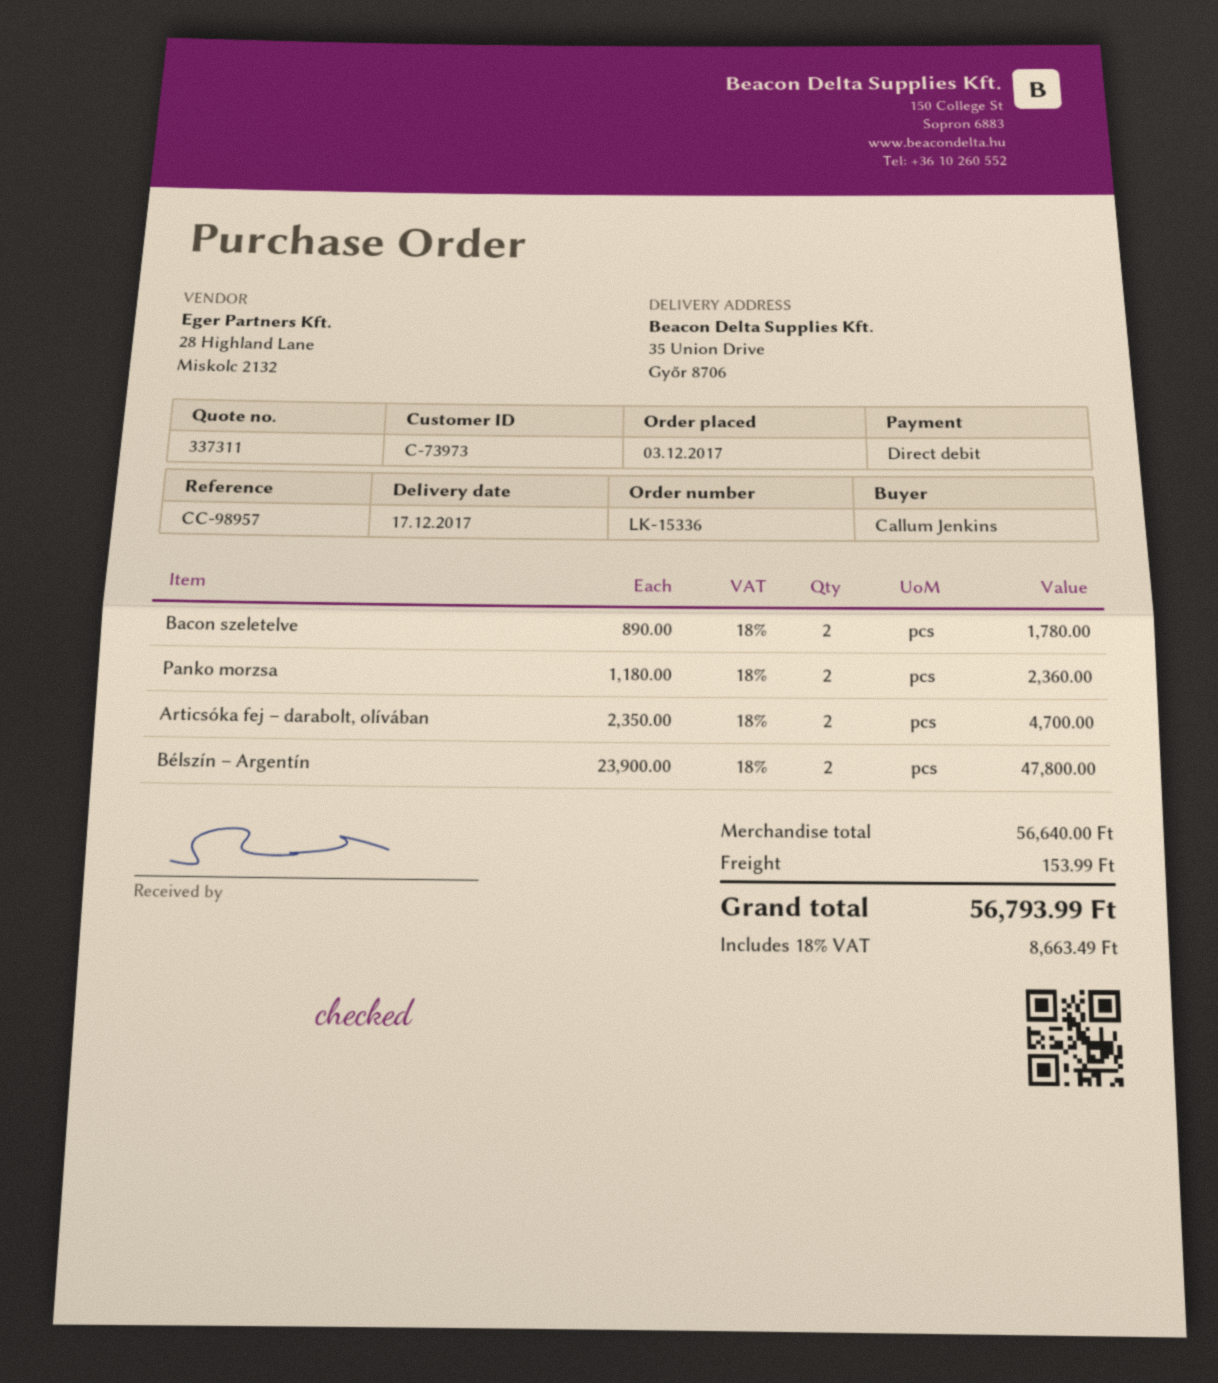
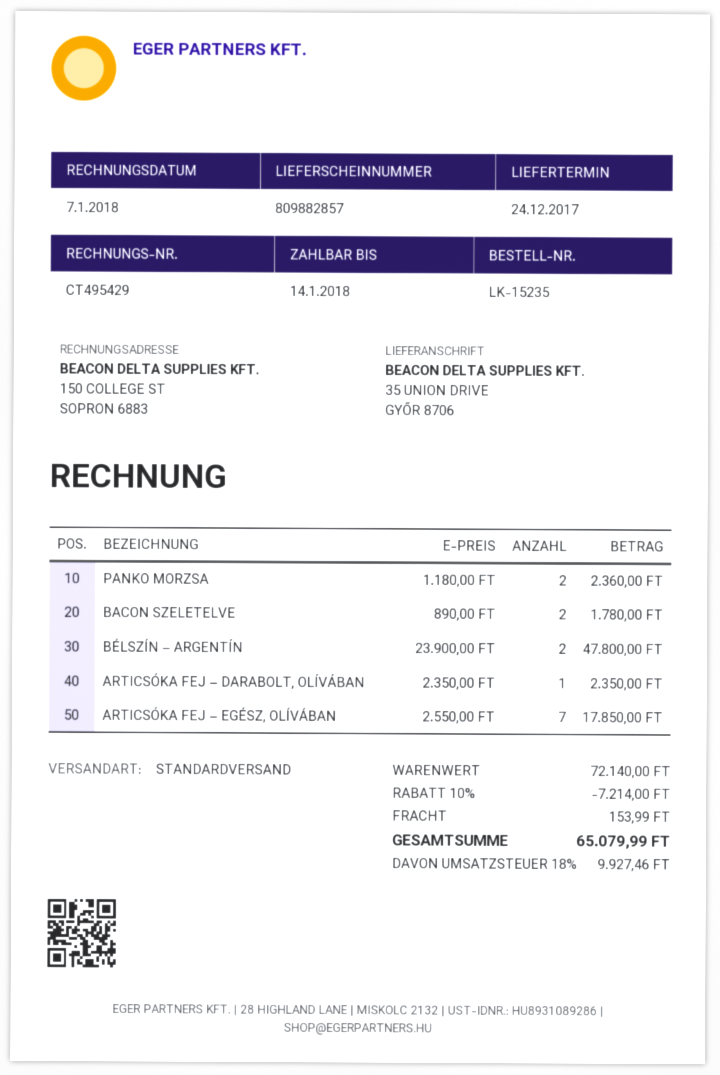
order number: LK-15336 -> LK-15235
delivery date: 2017-12-17 -> 2017-12-24
Articsóka fej – darabolt, olívában: 2 x 2350.00 = 4700.00 -> 1 x 2350.00 = 2350.00
ARTICSÓKA FEJ – EGÉSZ, OLÍVÁBAN: none -> 7 x 2550.00 = 17850.00
subtotal: 56640.00 -> 72140.00
discount: none -> 10% = 7214.00
tax: 18% = 8663.49 -> 18% = 9927.46
total: 56793.99 -> 65079.99

